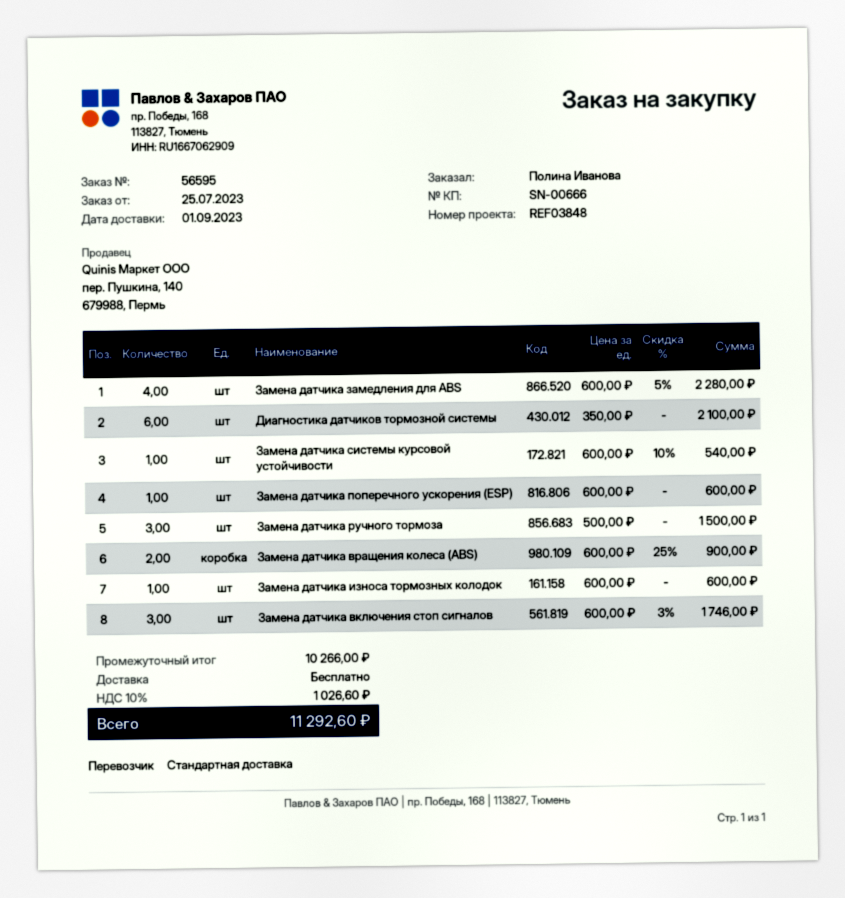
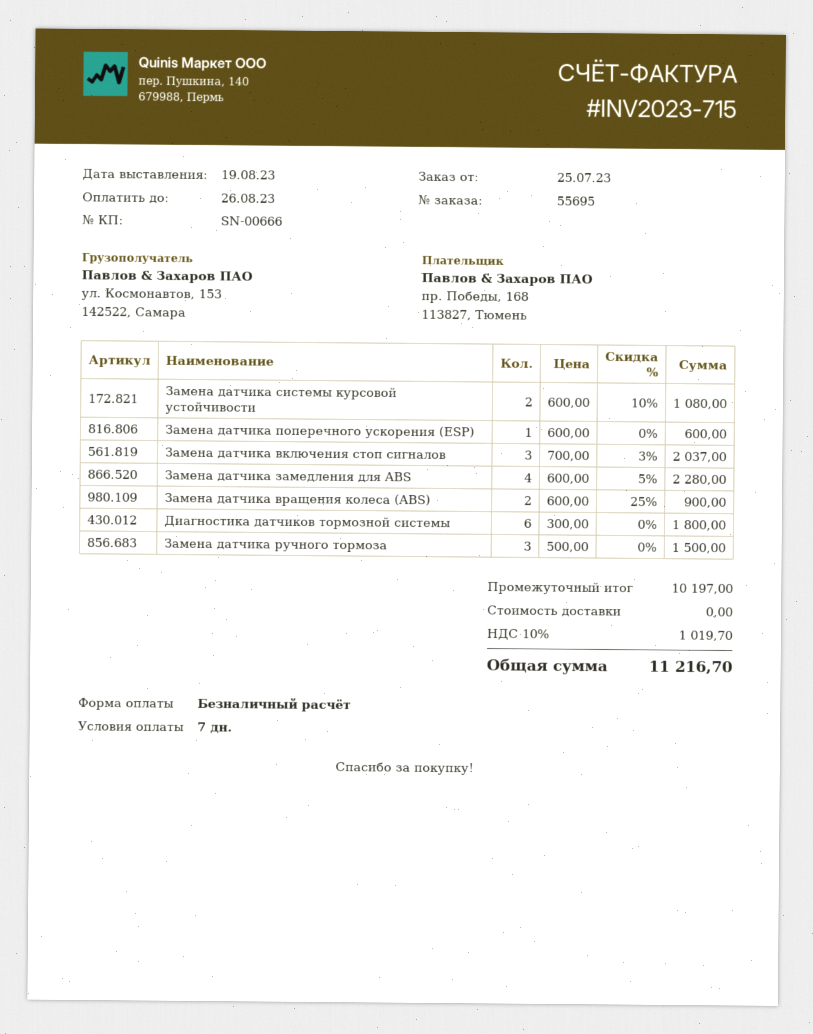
order number: 56595 -> 55695
Диагностика датчиков тормозной системы: 6 x 350.00 = 2100.00 -> 6 x 300.00 = 1800.00
Замена датчика системы курсовой устойчивости: 1 x 600.00 - 10% = 540.00 -> 2 x 600.00 - 10% = 1080.00
Замена датчика износа тормозных колодок: 1 x 600.00 = 600.00 -> none
Замена датчика включения стоп сигналов: 3 x 600.00 - 3% = 1746.00 -> 3 x 700.00 - 3% = 2037.00
subtotal: 10266.00 -> 10197.00
tax: 10% = 1026.60 -> 10% = 1019.70
total: 11292.60 -> 11216.70

